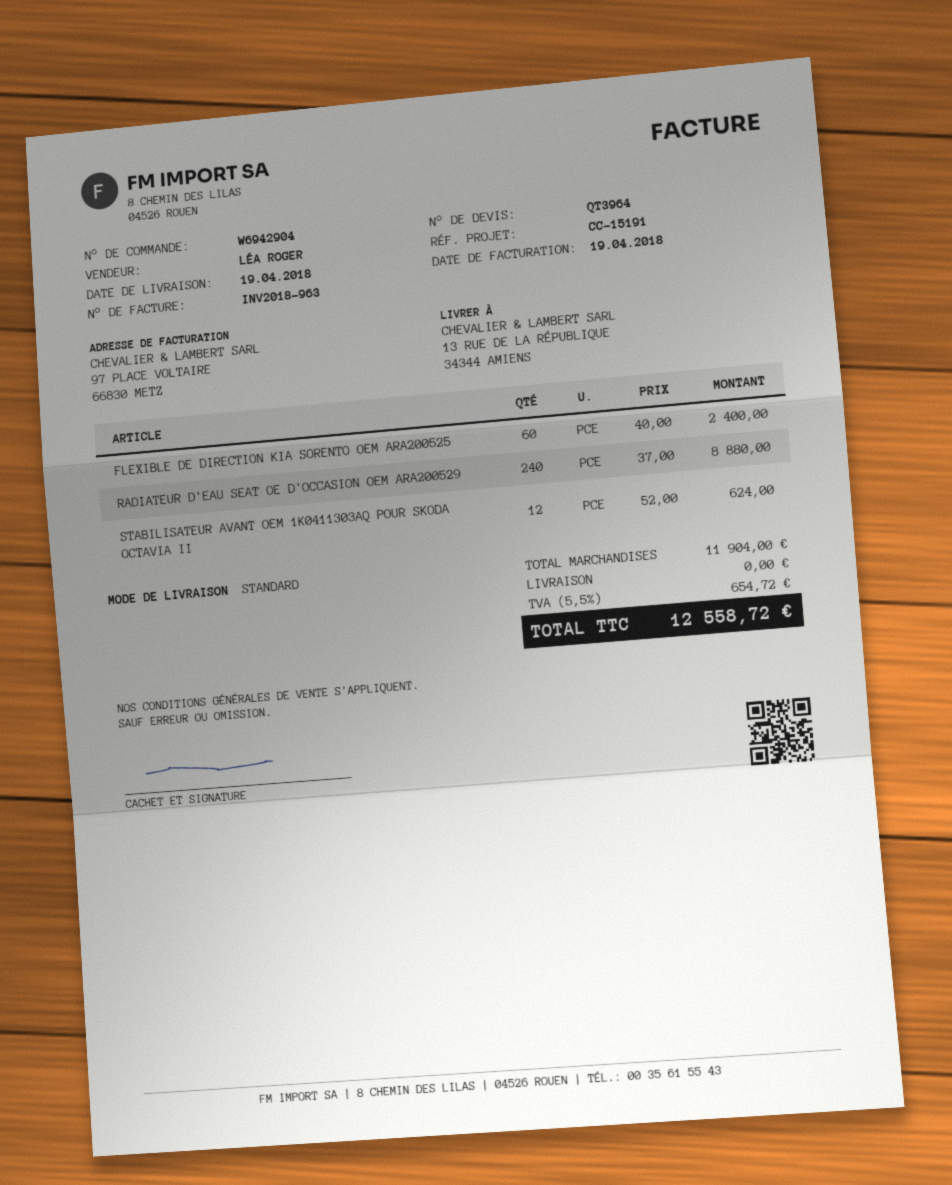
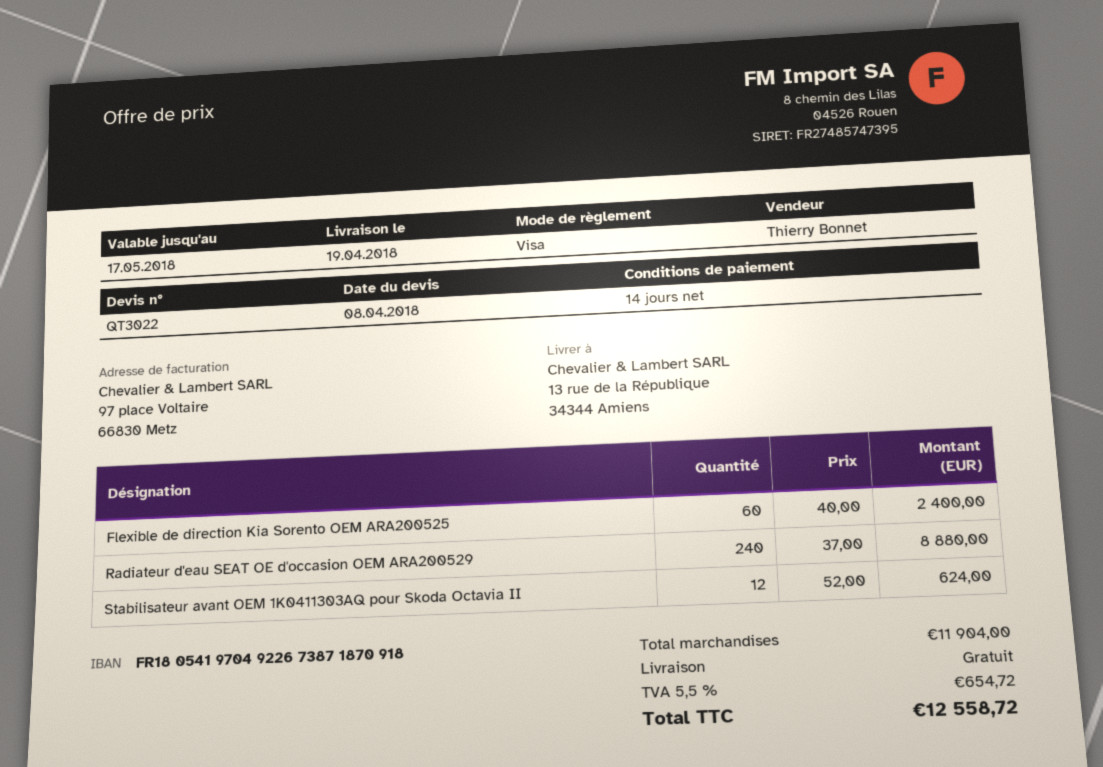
quote number: QT3964 -> QT3022
sales rep: LÉA ROGER -> Thierry Bonnet

